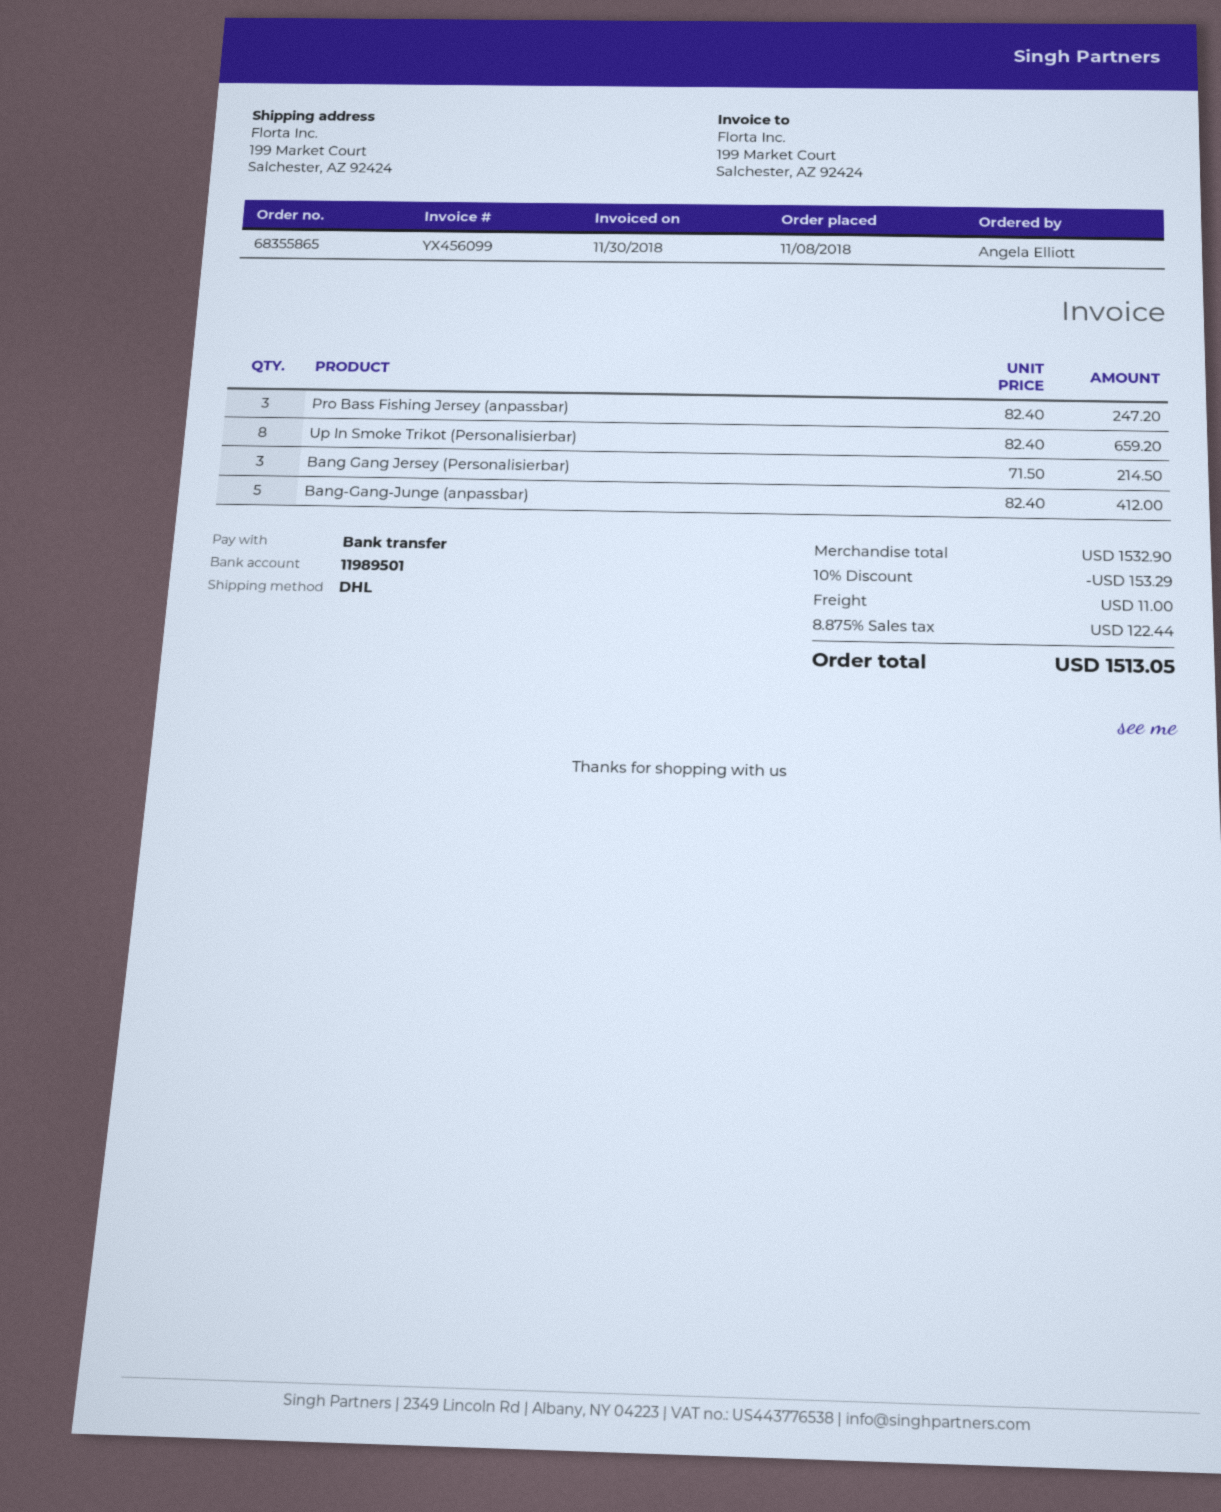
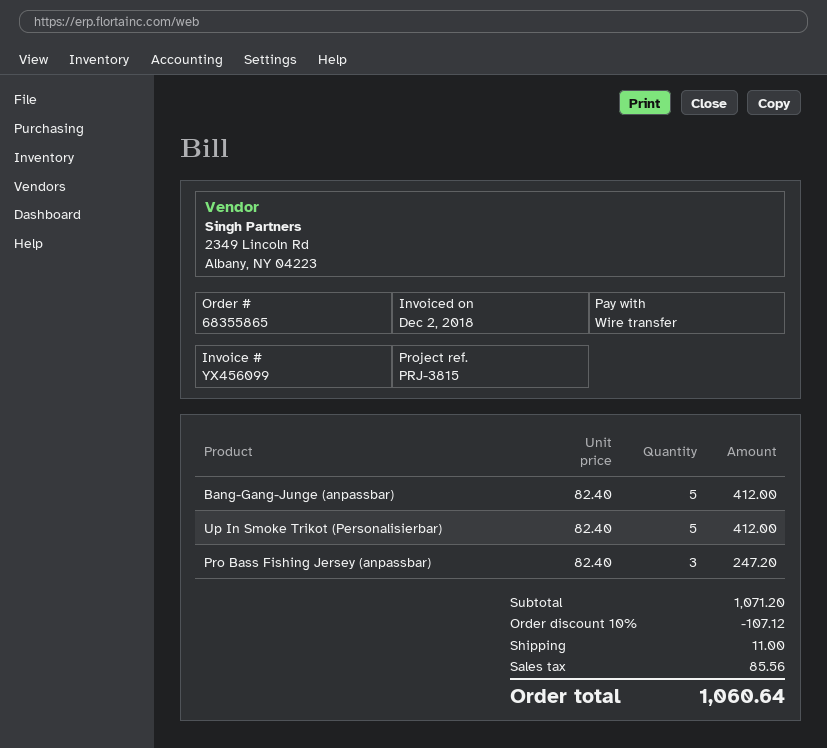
invoice date: 2018-11-30 -> 2018-12-02
Up In Smoke Trikot (Personalisierbar): 8 x 82.40 = 659.20 -> 5 x 82.40 = 412.00
Bang Gang Jersey (Personalisierbar): 3 x 71.50 = 214.50 -> none
subtotal: 1532.90 -> 1071.20
discount: 10% = 153.29 -> 10% = 107.12
tax: 122.44 -> 85.56
total: 1513.05 -> 1060.64

